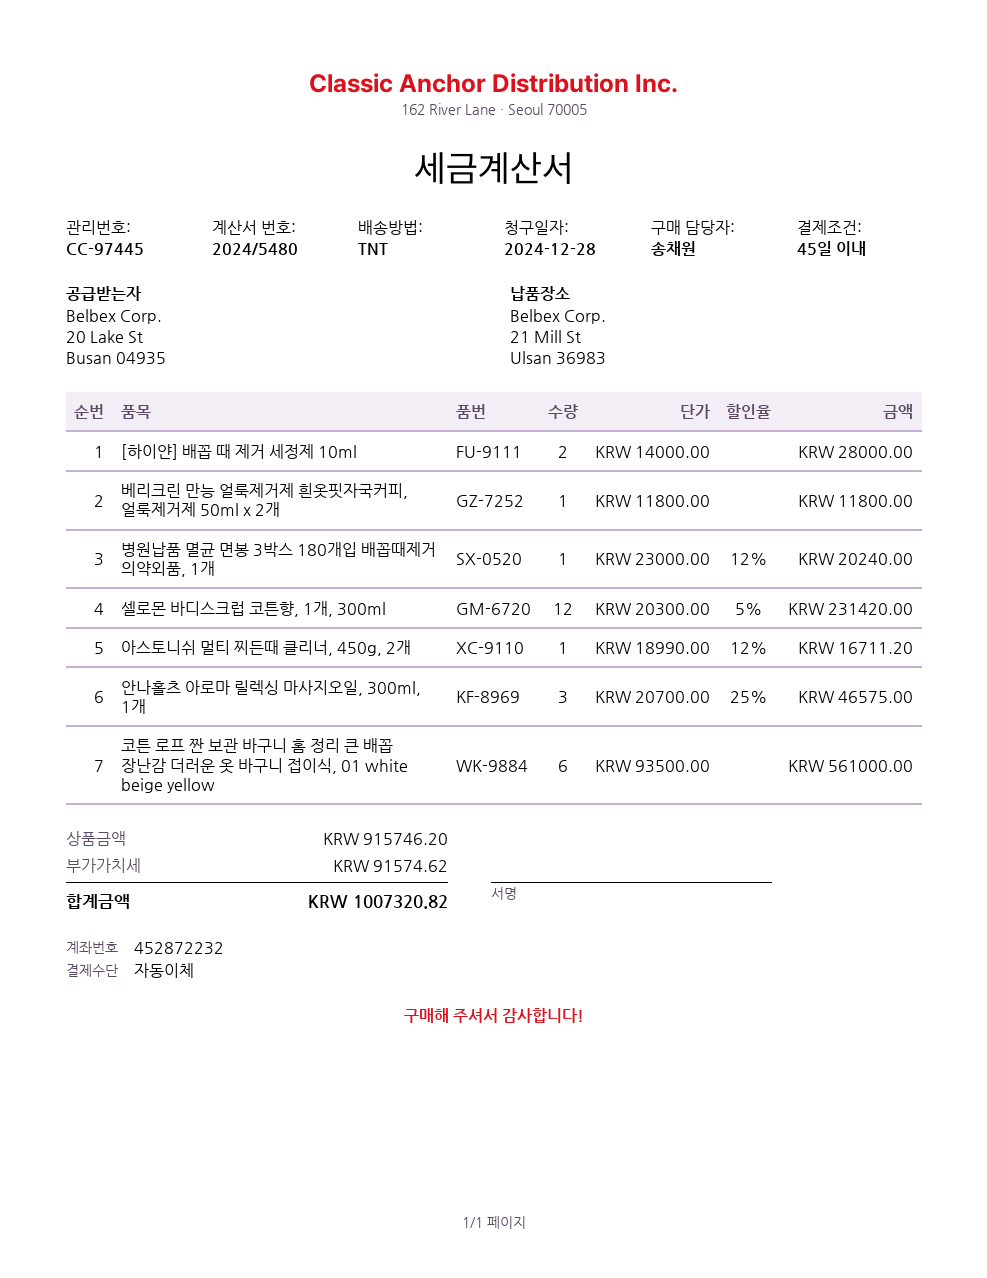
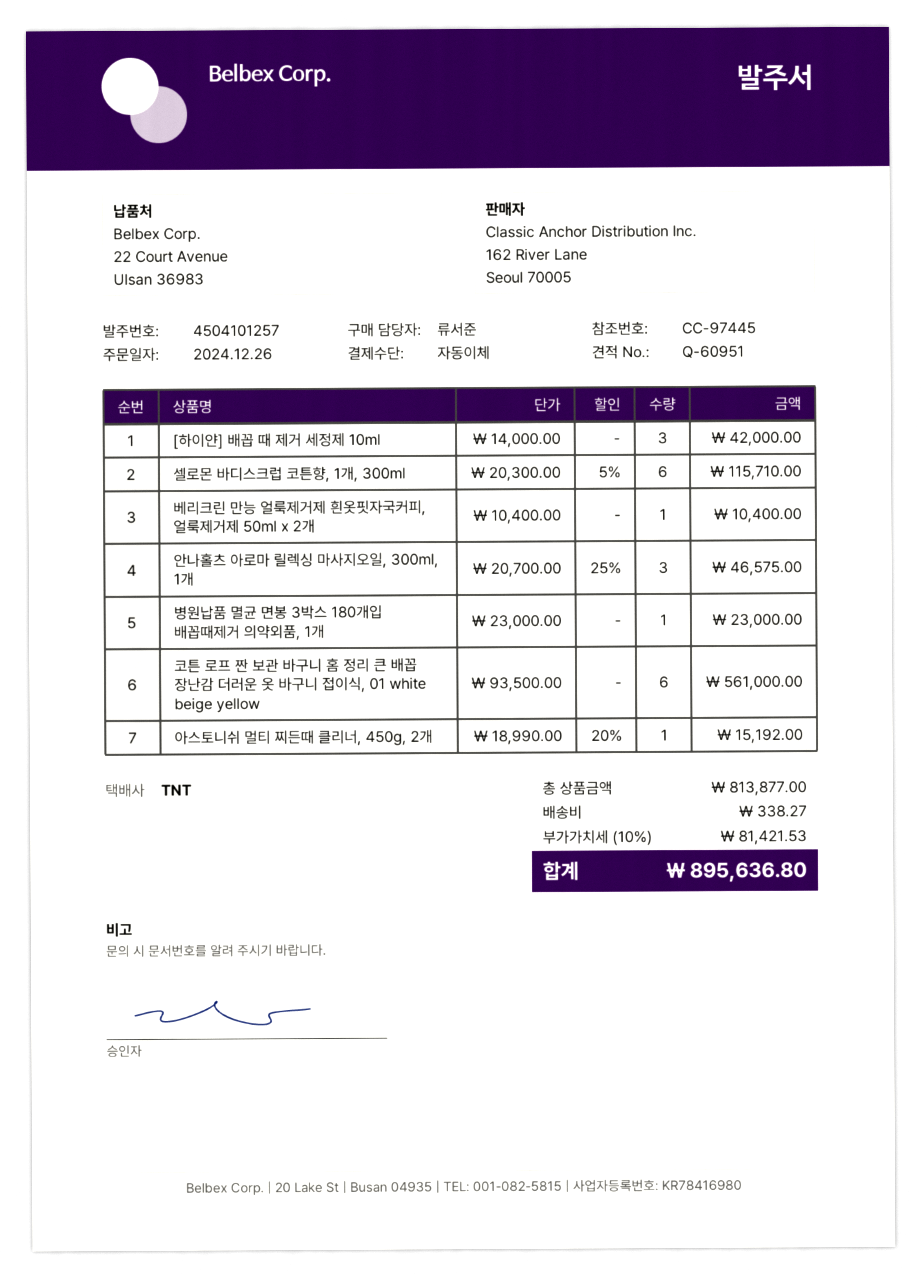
ordered by: 송채원 -> 류서준
ship to: 21 Mill St, Ulsan 36983 -> 22 Court Avenue, Ulsan 36983
[하이얀] 배꼽 때 제거 세정제 10ml: 2 x 14000.00 = 28000.00 -> 3 x 14000.00 = 42000.00
베리크린 만능 얼룩제거제 흰옷핏자국커피, 얼룩제거제 50ml x 2개: 1 x 11800.00 = 11800.00 -> 1 x 10400.00 = 10400.00
병원납품 멸균 면봉 3박스 180개입 배꼽때제거 의약외품, 1개: 1 x 23000.00 - 12% = 20240.00 -> 1 x 23000.00 = 23000.00
셀로몬 바디스크럽 코튼향, 1개, 300ml: 12 x 20300.00 - 5% = 231420.00 -> 6 x 20300.00 - 5% = 115710.00
아스토니쉬 멀티 찌든때 클리너, 450g, 2개: 1 x 18990.00 - 12% = 16711.20 -> 1 x 18990.00 - 20% = 15192.00
subtotal: 915746.20 -> 813877.00
shipping: none -> 338.27
tax: 91574.62 -> 81421.53
total: 1007320.82 -> 895636.80

